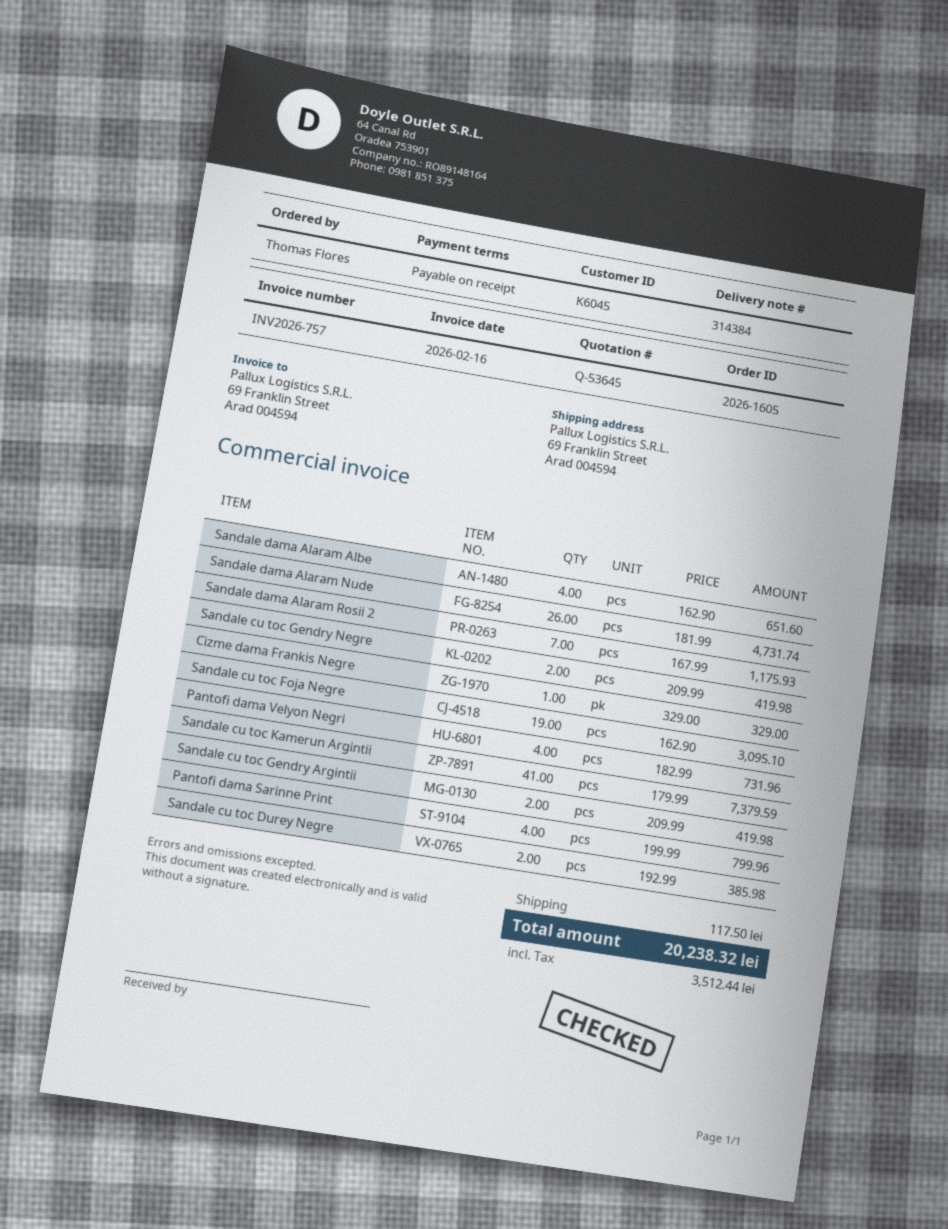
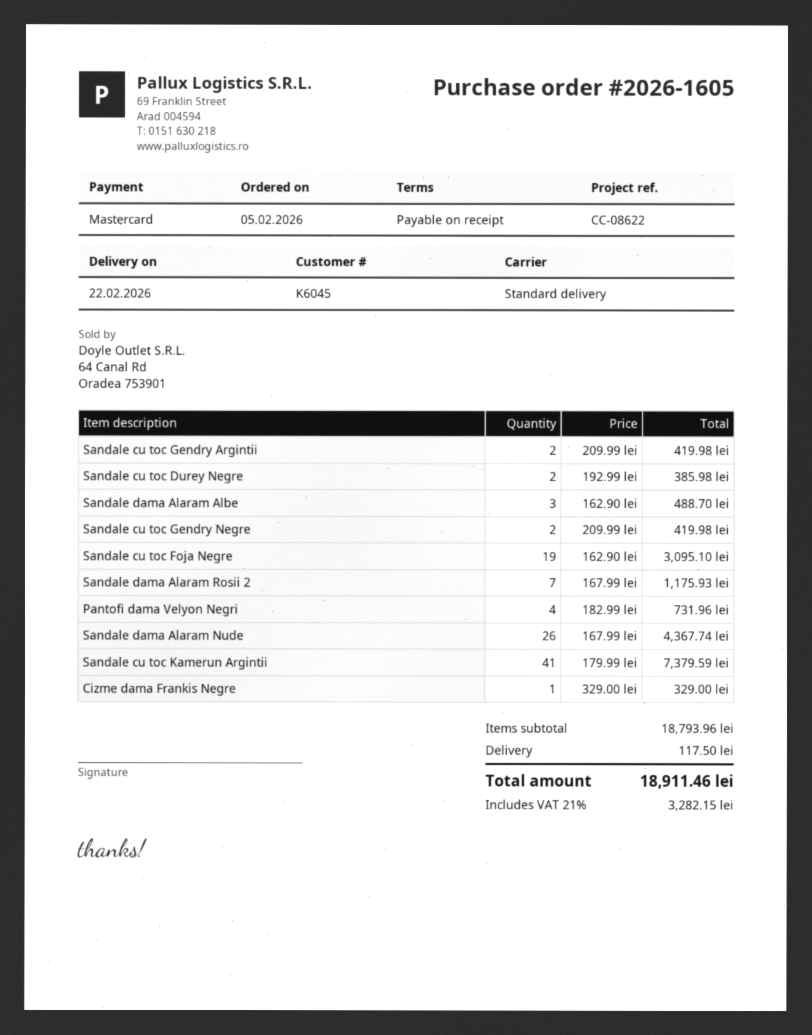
Sandale dama Alaram Albe: 4 x 162.90 = 651.60 -> 3 x 162.90 = 488.70
Sandale dama Alaram Nude: 26 x 181.99 = 4731.74 -> 26 x 167.99 = 4367.74
Pantofi dama Sarinne Print: 4 x 199.99 = 799.96 -> none
tax: 3512.44 -> 3282.15
total: 20238.32 -> 18911.46

